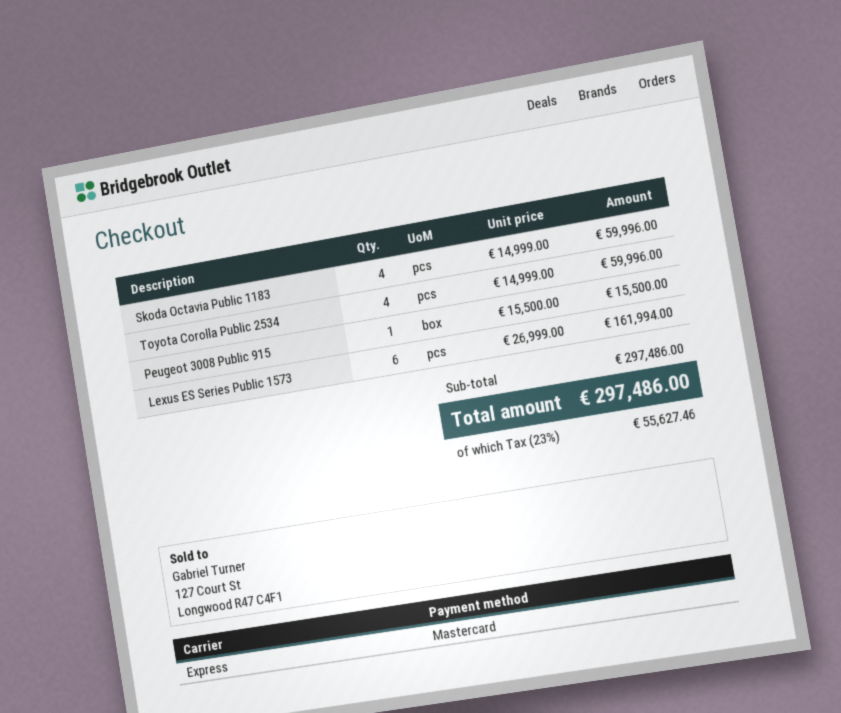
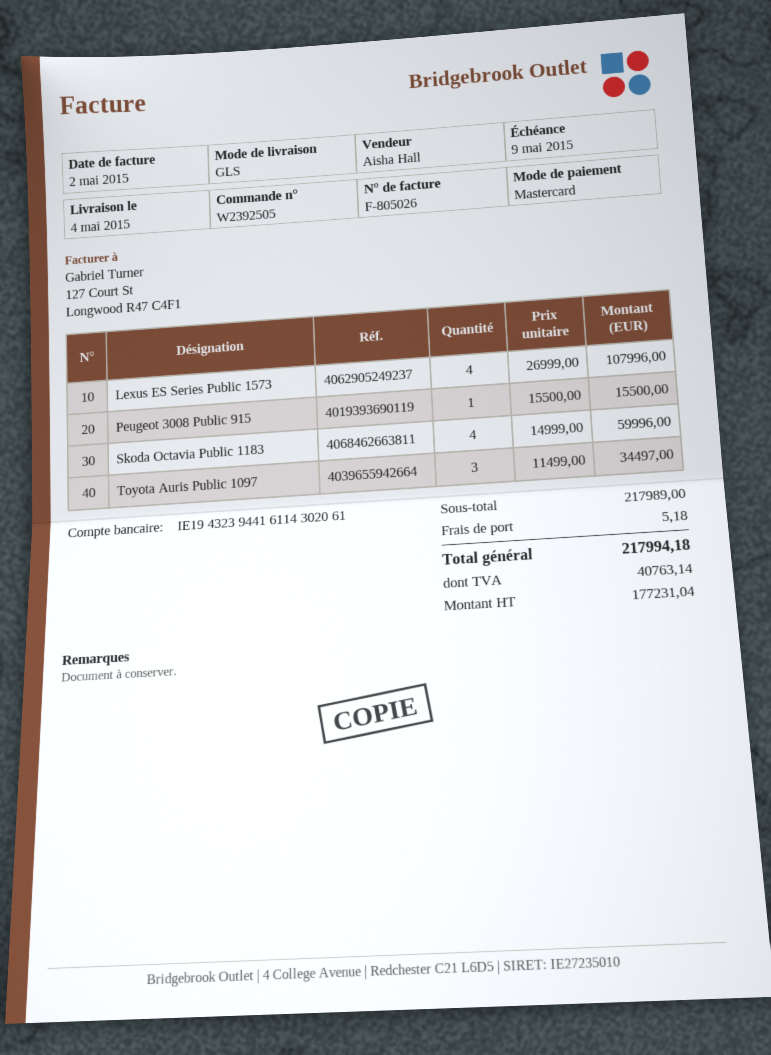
shipping method: express -> GLS
Toyota Corolla Public 2534: 4 x 14999.00 = 59996.00 -> none
Lexus ES Series Public 1573: 6 x 26999.00 = 161994.00 -> 4 x 26999.00 = 107996.00
Toyota Auris Public 1097: none -> 3 x 11499.00 = 34497.00
subtotal: 297486.00 -> 217989.00
shipping: none -> 5.18
tax: 55627.46 -> 40763.14
total: 297486.00 -> 217994.18

